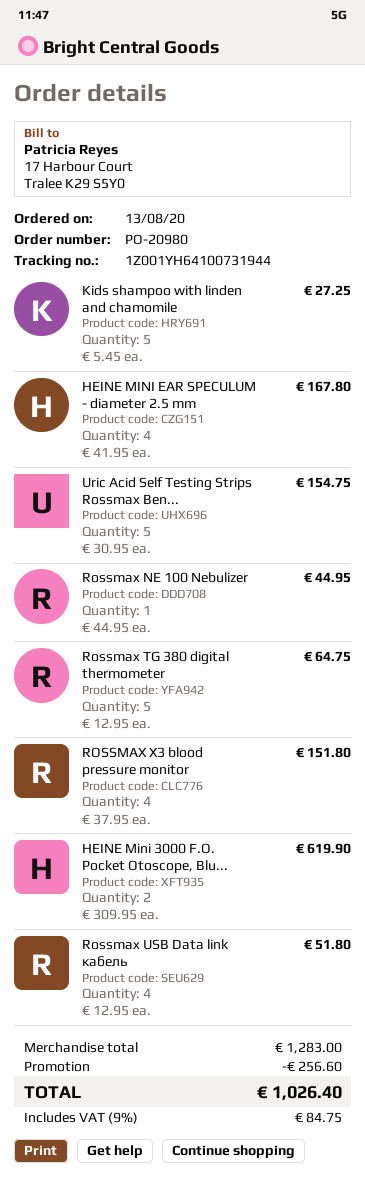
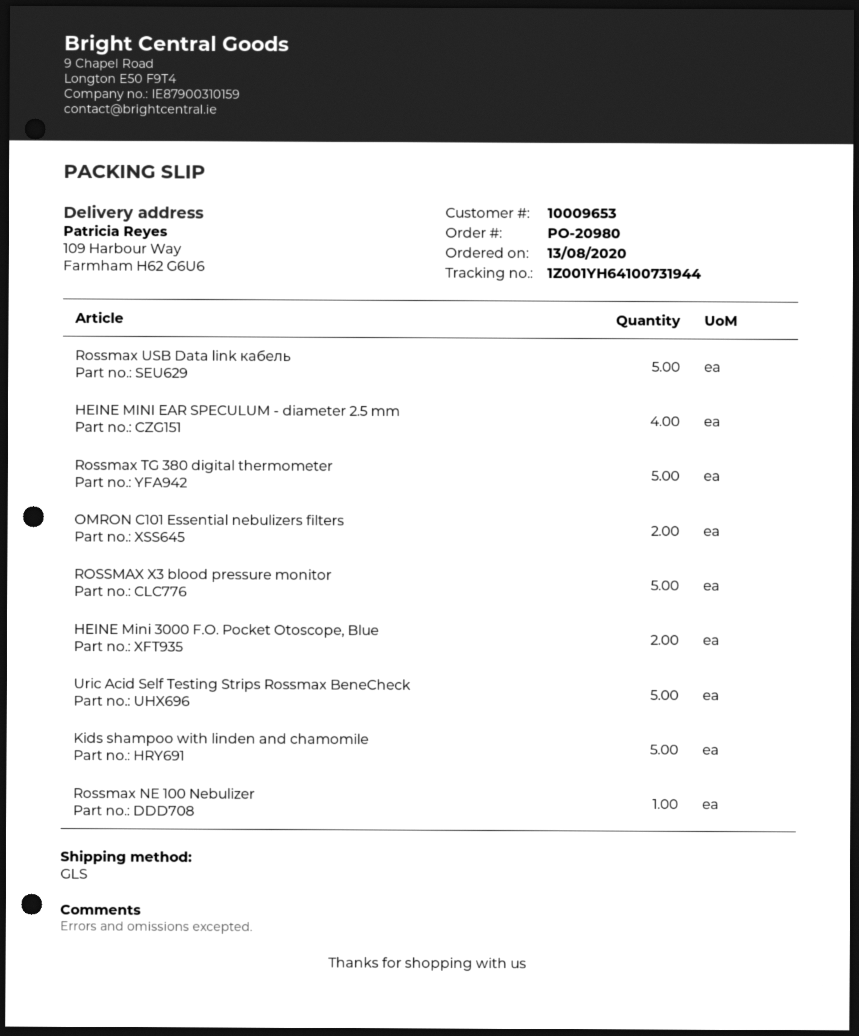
ROSSMAX X3 blood pressure monitor: 4 -> 5
Rossmax USB Data link кабель: 4 -> 5
OMRON C101 Essential nebulizers filters: none -> 2

